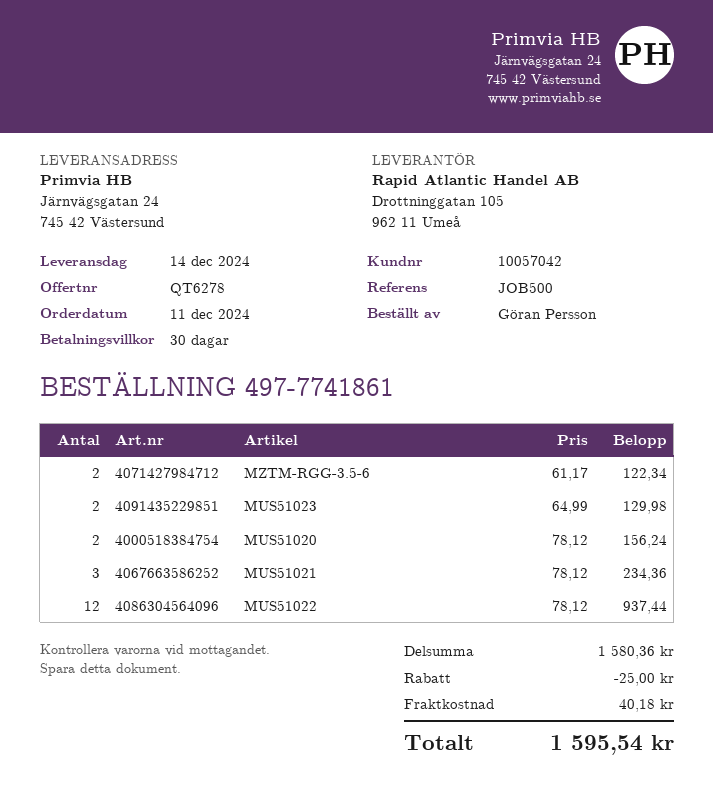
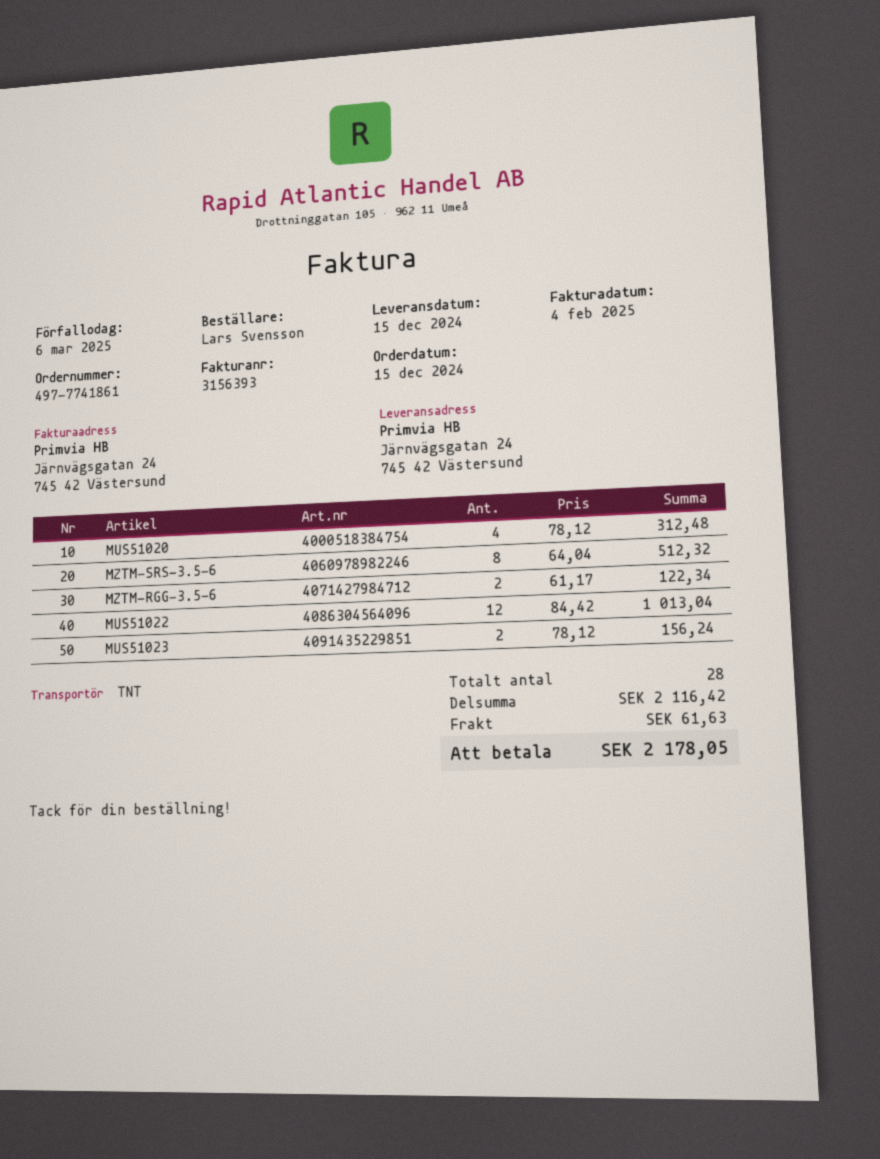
order date: 2024-12-11 -> 2024-12-15
delivery date: 2024-12-14 -> 2024-12-15
ordered by: Göran Persson -> Lars Svensson
MUS51023: 2 x 64.99 = 129.98 -> 2 x 78.12 = 156.24
MUS51020: 2 x 78.12 = 156.24 -> 4 x 78.12 = 312.48
MUS51021: 3 x 78.12 = 234.36 -> none
MUS51022: 12 x 78.12 = 937.44 -> 12 x 84.42 = 1013.04
MZTM-SRS-3.5-6: none -> 8 x 64.04 = 512.32
subtotal: 1580.36 -> 2116.42
discount: 25.00 -> none
shipping: 40.18 -> 61.63
total: 1595.54 -> 2178.05

